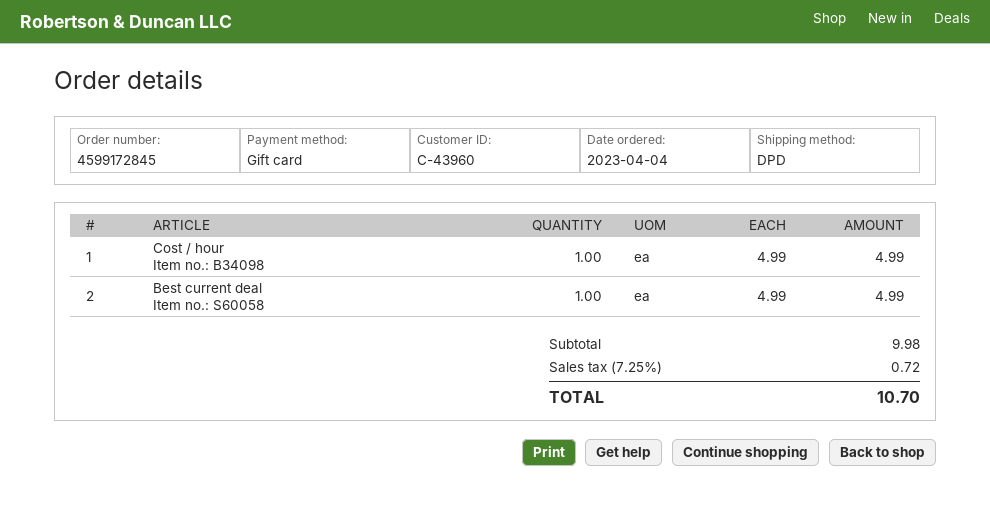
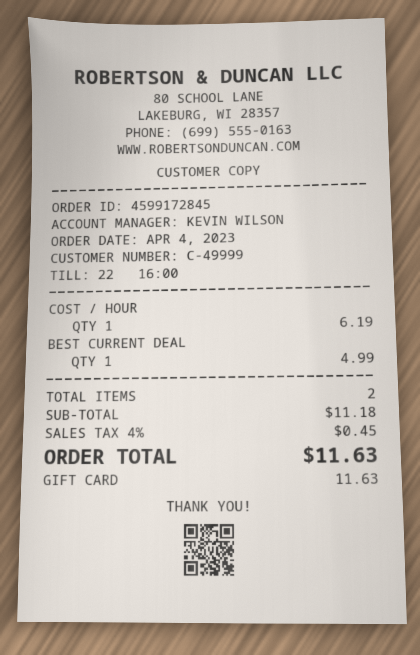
customer number: C-43960 -> C-49999
Cost / hour: 1 for 4.99 -> 1 for 6.19
subtotal: 9.98 -> 11.18
tax: 7.25% = 0.72 -> 4% = 0.45
total: 10.70 -> 11.63

